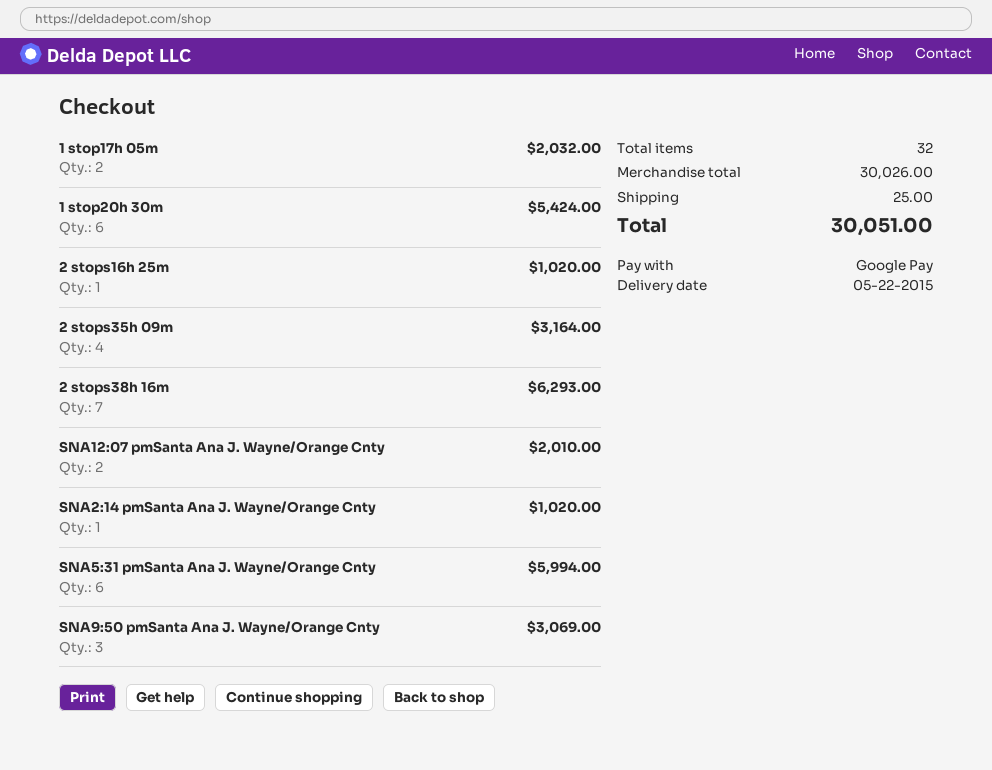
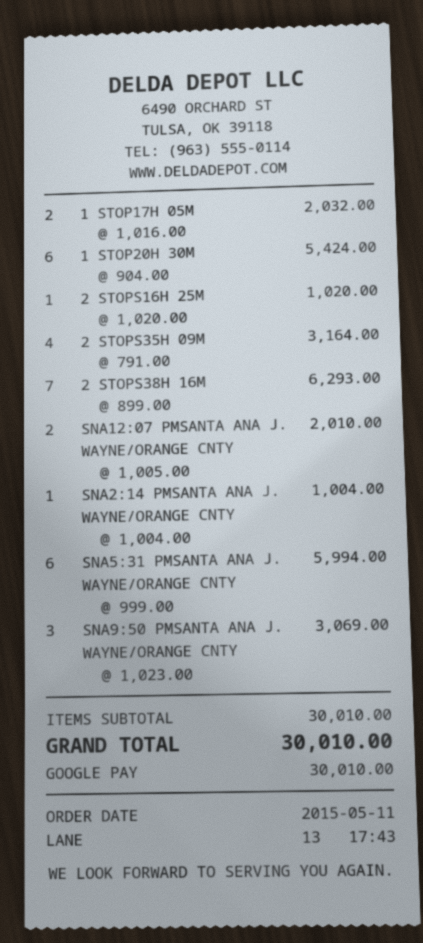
SNA2:14 pmSanta Ana J. Wayne/Orange Cnty: 1 for 1020.00 -> 1 for 1004.00
subtotal: 30026.00 -> 30010.00
shipping: 25.00 -> none
total: 30051.00 -> 30010.00

